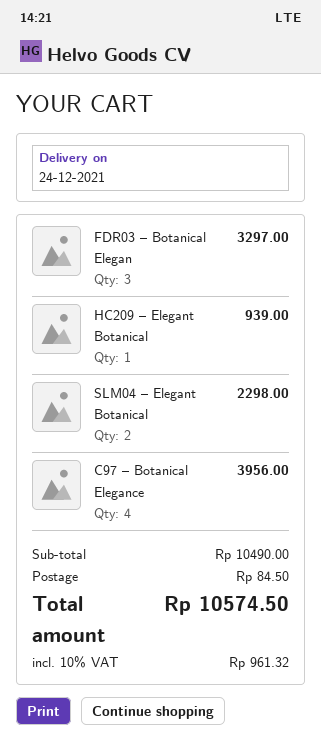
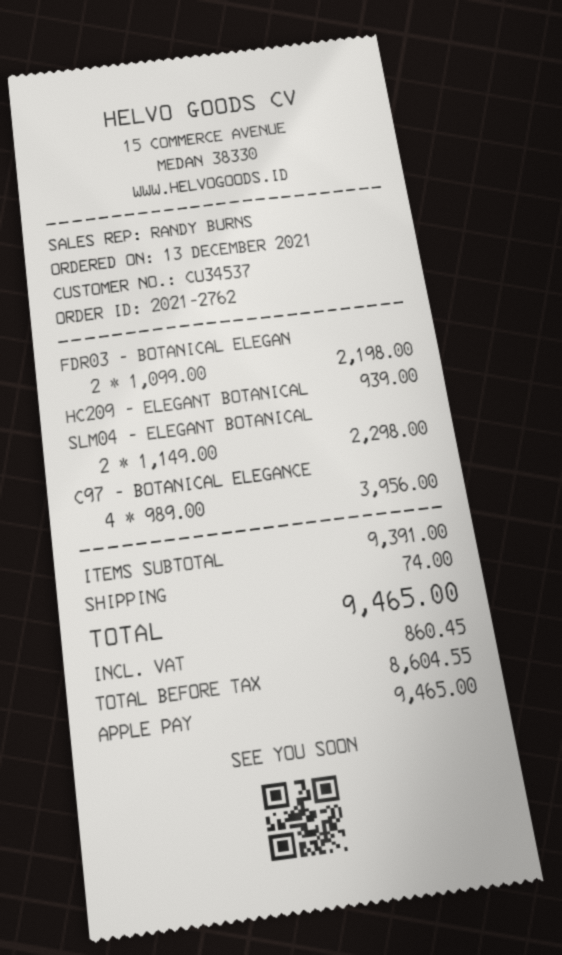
FDR03 – Botanical Elegan: 3 for 3297.00 -> 2 for 2198.00
subtotal: 10490.00 -> 9391.00
shipping: 84.50 -> 74.00
tax: 961.32 -> 860.45
total: 10574.50 -> 9465.00

